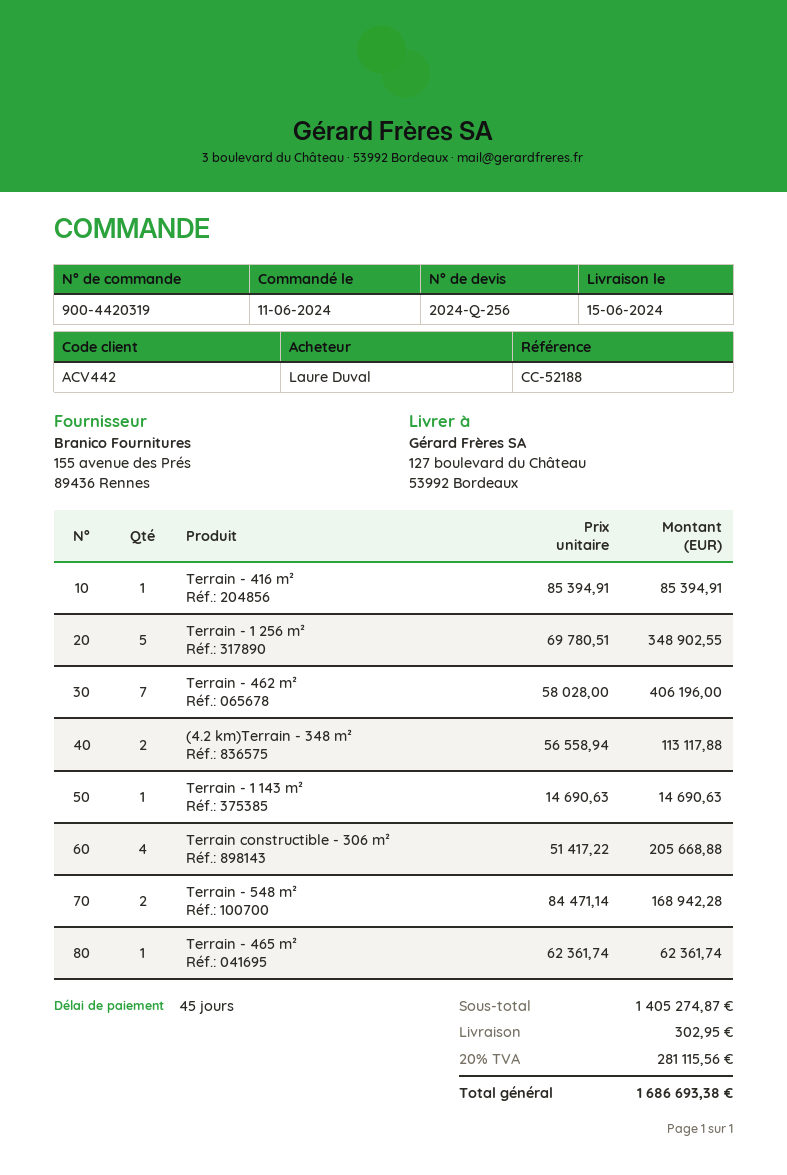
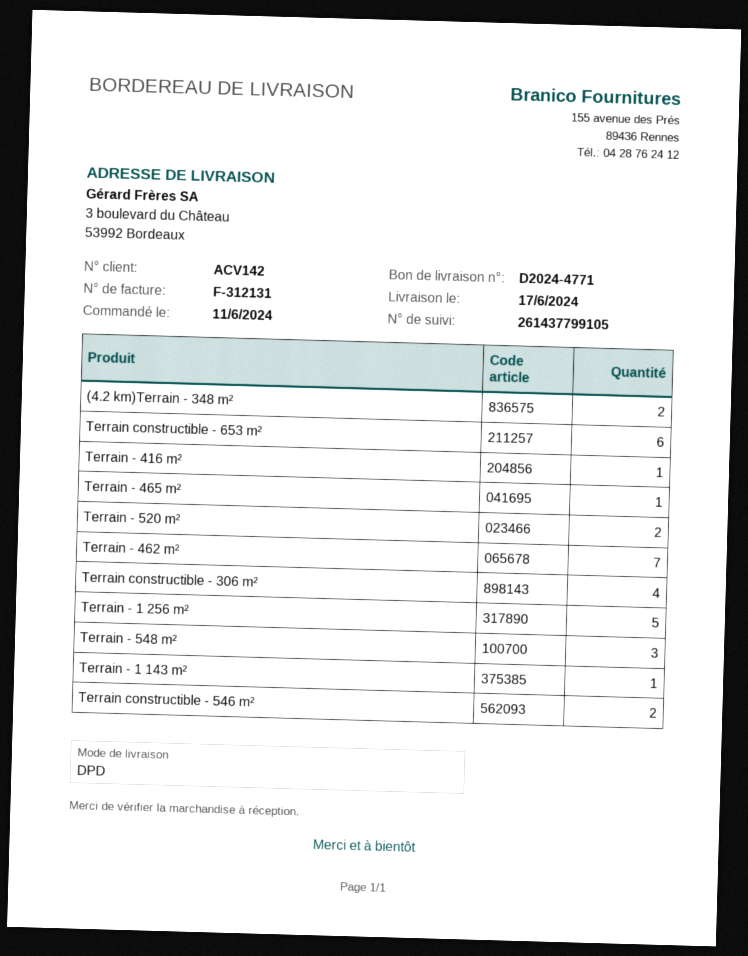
delivery date: 2024-06-15 -> 2024-06-17
customer number: ACV442 -> ACV142
ship to: 127 boulevard du Château, 53992 Bordeaux -> 3 boulevard du Château, 53992 Bordeaux
Terrain - 548 m²: 2 -> 3
Terrain constructible - 653 m²: none -> 6
Terrain - 520 m²: none -> 2
Terrain constructible - 546 m²: none -> 2

